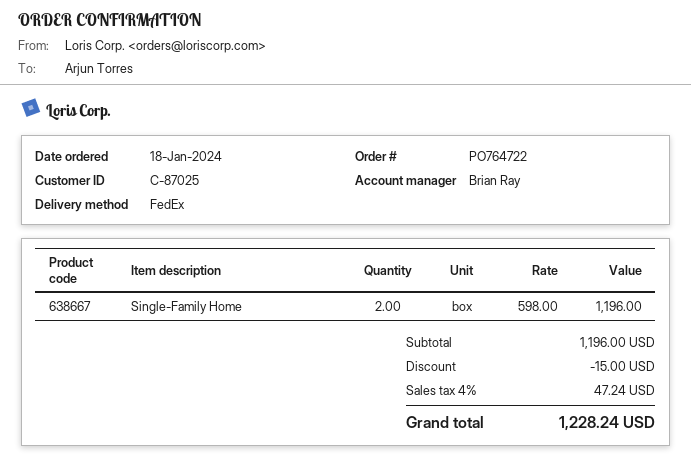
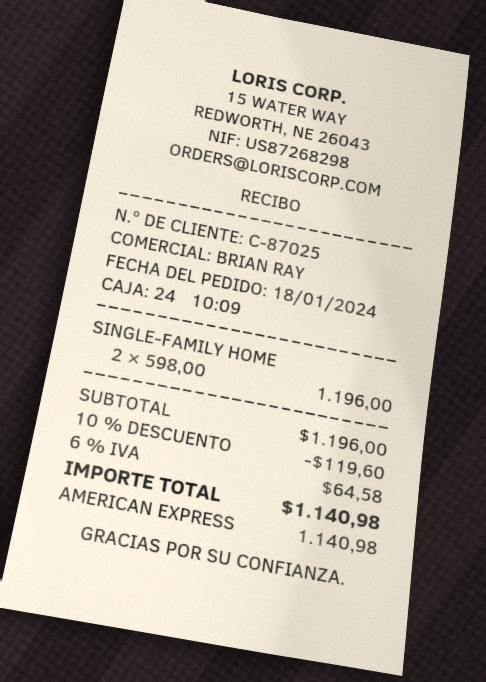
discount: 15.00 -> 119.60
tax: 4% = 47.24 -> 6% = 64.58
total: 1228.24 -> 1140.98

